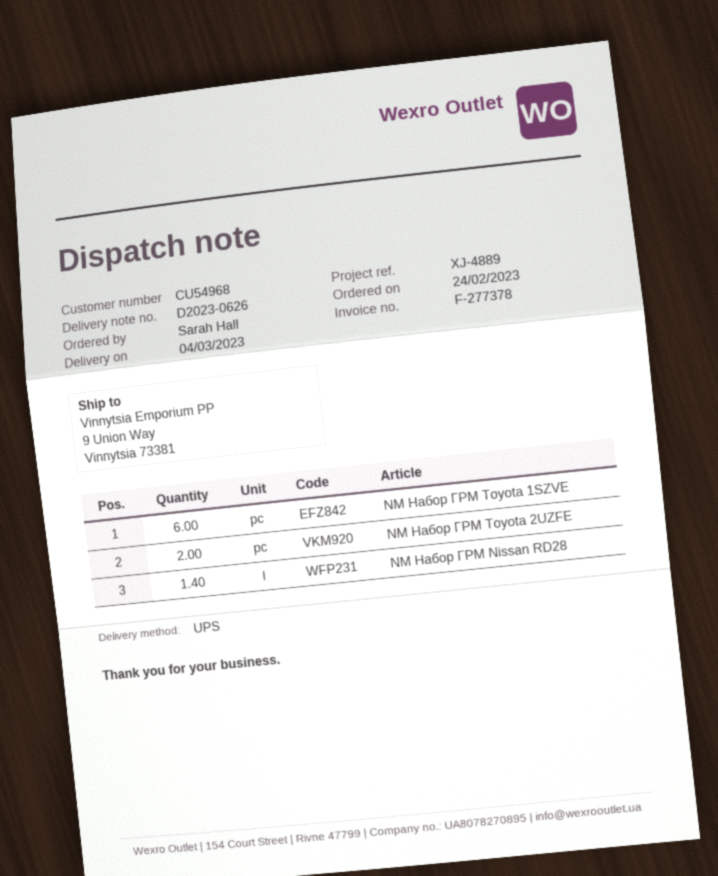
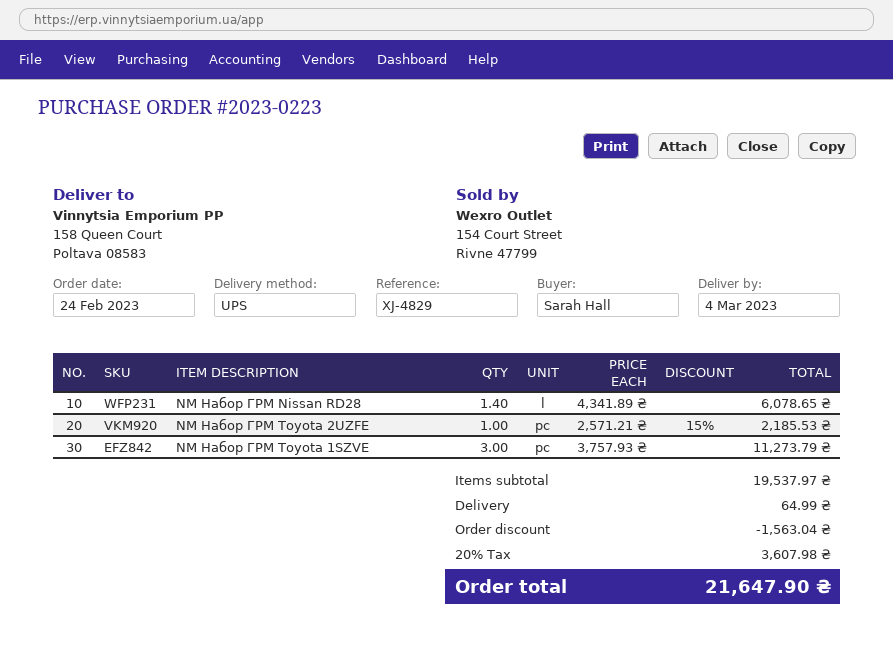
reference: XJ-4889 -> XJ-4829
ship to: 9 Union Way, Vinnytsia 73381 -> 158 Queen Court, Poltava 08583
NM Набор ГРМ Toyota 1SZVE: 6 -> 3
NM Набор ГРМ Toyota 2UZFE: 2 -> 1

